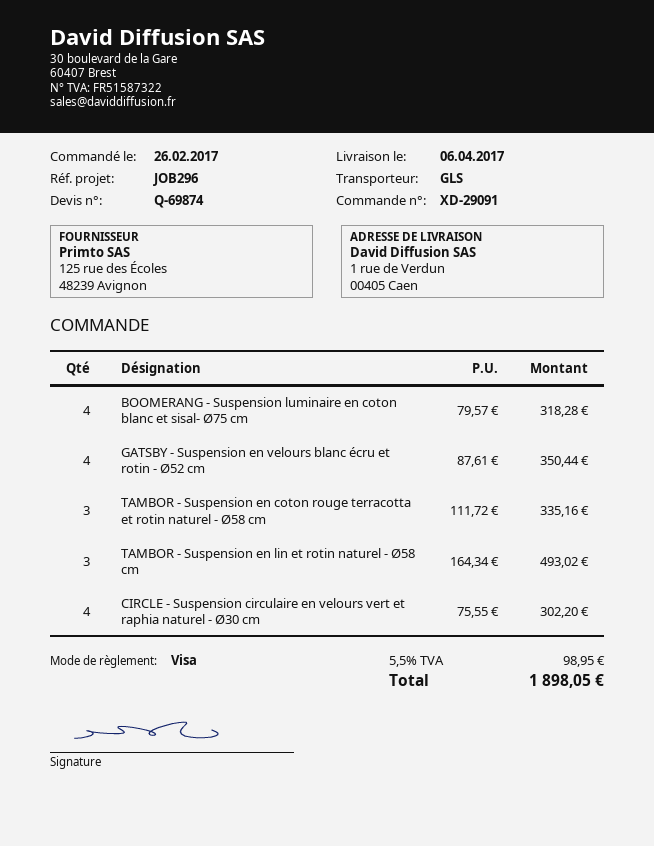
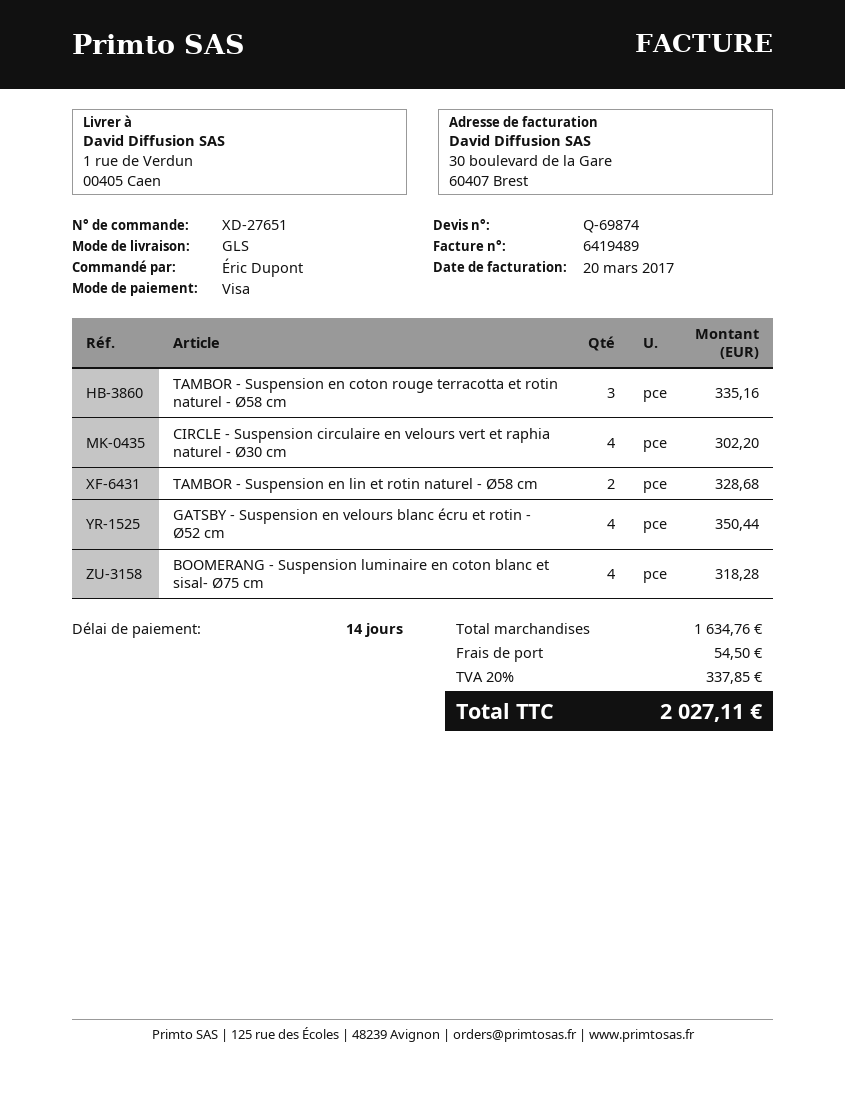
order number: XD-29091 -> XD-27651
TAMBOR - Suspension en lin et rotin naturel - Ø58 cm: 3 for 493.02 -> 2 for 328.68
shipping: none -> 54.50
tax: 5.5% = 98.95 -> 20% = 337.85
total: 1898.05 -> 2027.11

